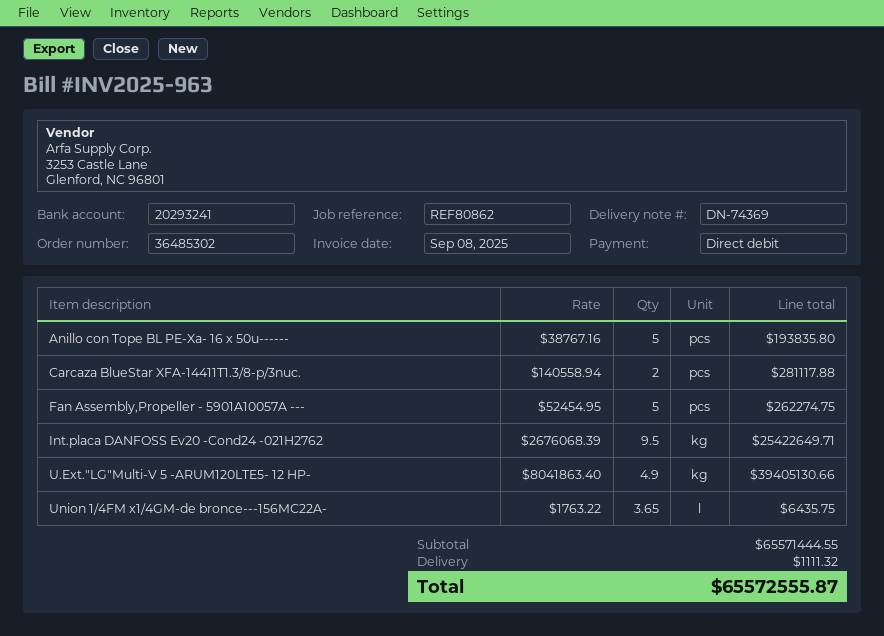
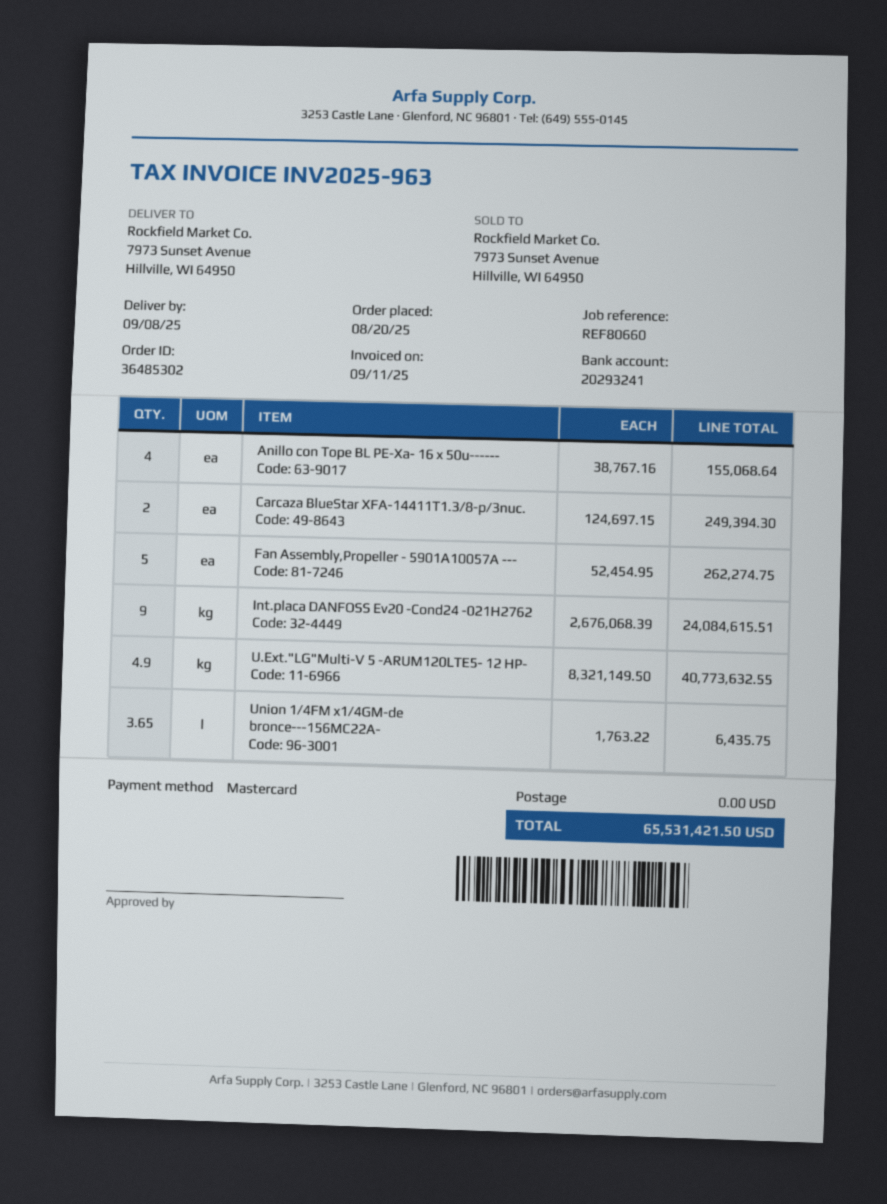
invoice date: 2025-09-08 -> 2025-09-11
reference: REF80862 -> REF80660
payment method: direct debit -> Mastercard
Anillo con Tope BL PE-Xa- 16 x 50u------: 5 x 38767.16 = 193835.80 -> 4 x 38767.16 = 155068.64
Carcaza BlueStar XFA-14411T1.3/8-p/3nuc.: 2 x 140558.94 = 281117.88 -> 2 x 124697.15 = 249394.30
Int.placa DANFOSS Ev20 -Cond24 -021H2762: 9.5 x 2676068.39 = 25422649.71 -> 9 x 2676068.39 = 24084615.51
U.Ext."LG"Multi-V 5 -ARUM120LTE5- 12 HP-: 4.9 x 8041863.40 = 39405130.66 -> 4.9 x 8321149.50 = 40773632.55
shipping: 1111.32 -> 0.00
total: 65572555.87 -> 65531421.50

